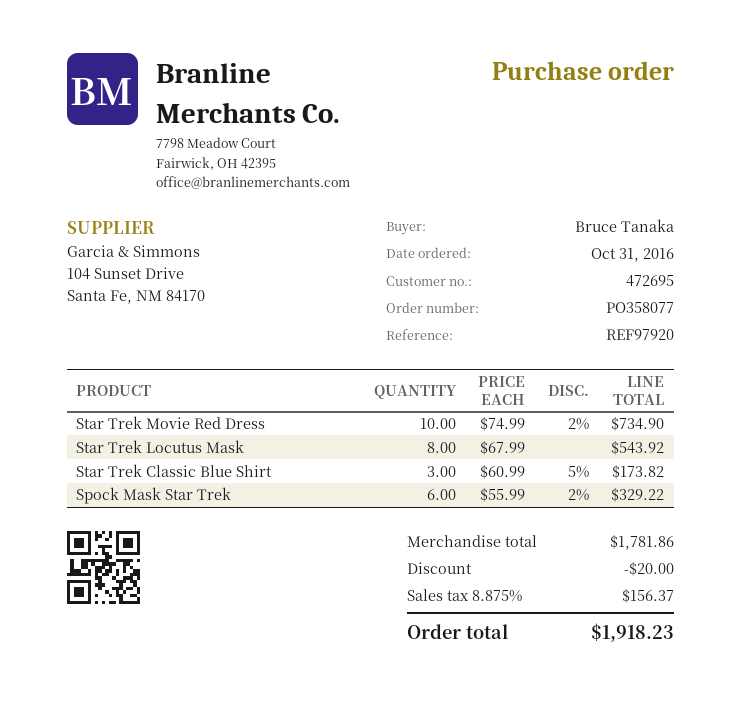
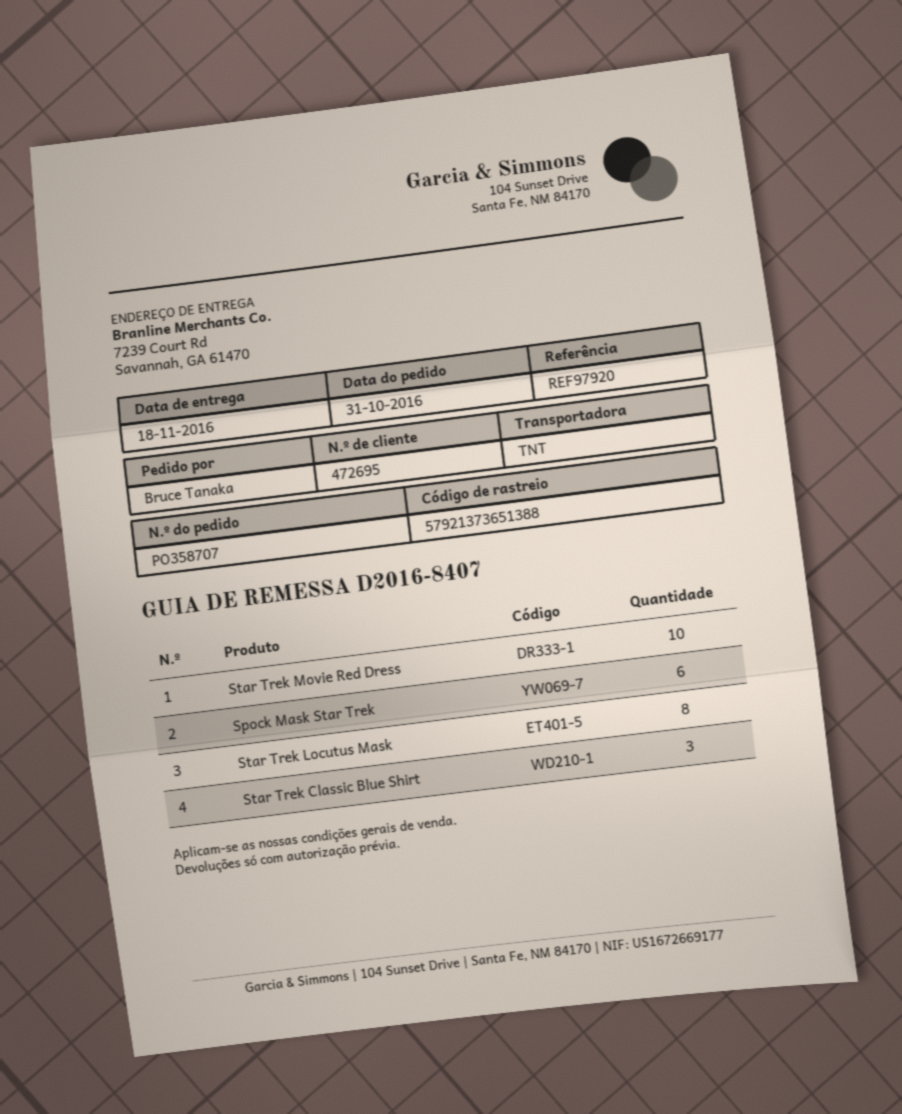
order number: PO358077 -> PO358707

